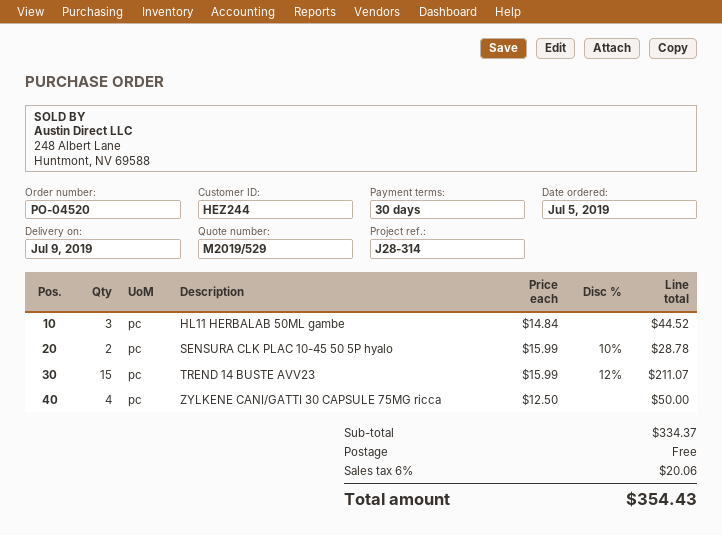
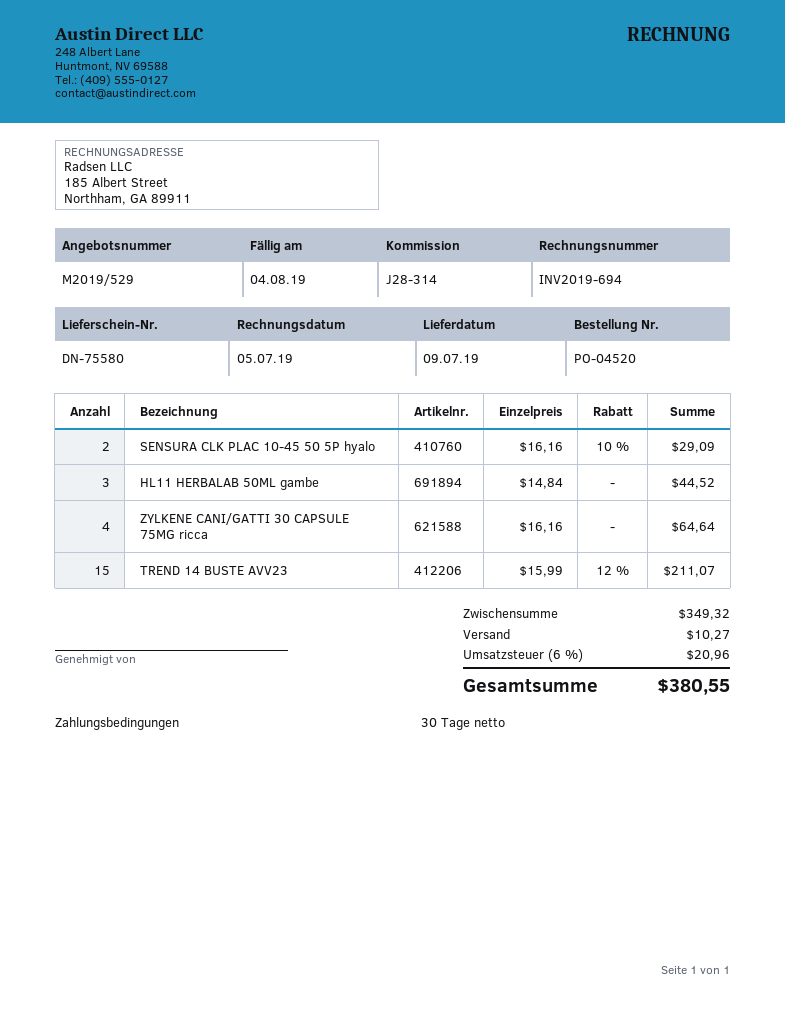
SENSURA CLK PLAC 10-45 50 5P hyalo: 2 x 15.99 - 10% = 28.78 -> 2 x 16.16 - 10% = 29.09
ZYLKENE CANI/GATTI 30 CAPSULE 75MG ricca: 4 x 12.50 = 50.00 -> 4 x 16.16 = 64.64
subtotal: 334.37 -> 349.32
shipping: 0.00 -> 10.27
tax: 6% = 20.06 -> 6% = 20.96
total: 354.43 -> 380.55

